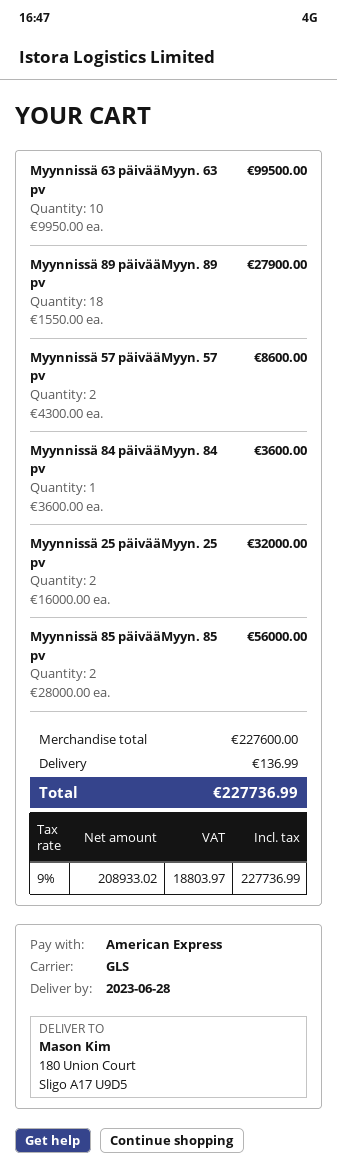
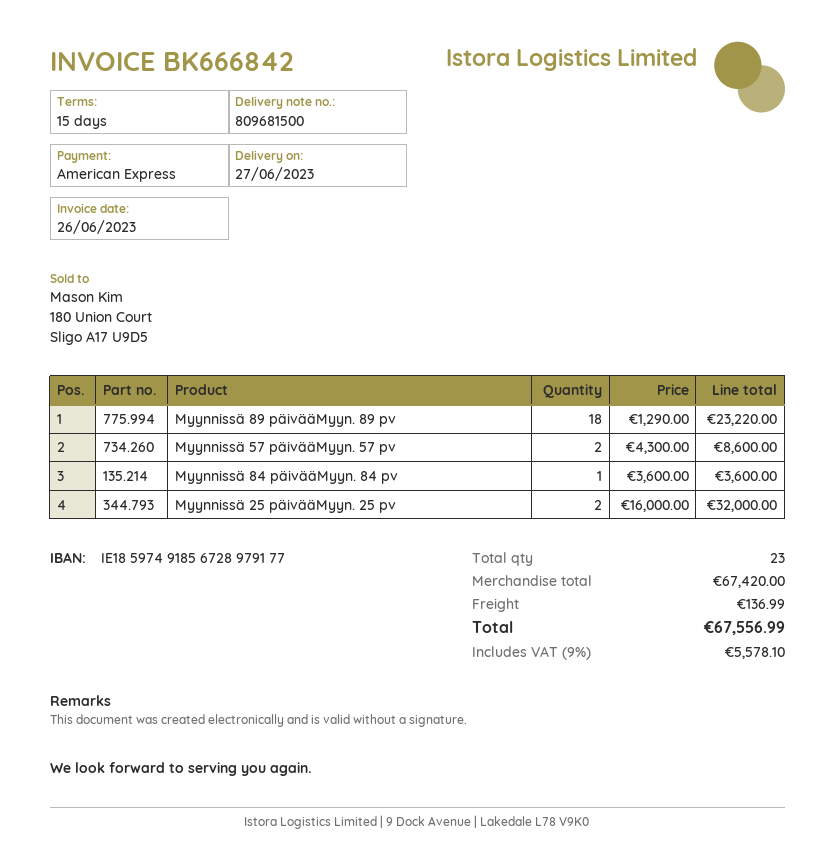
delivery date: 2023-06-28 -> 2023-06-27
Myynnissä 63 päivääMyyn. 63 pv: 10 x 9950.00 = 99500.00 -> none
Myynnissä 89 päivääMyyn. 89 pv: 18 x 1550.00 = 27900.00 -> 18 x 1290.00 = 23220.00
Myynnissä 85 päivääMyyn. 85 pv: 2 x 28000.00 = 56000.00 -> none
subtotal: 227600.00 -> 67420.00
tax: 9% = 18803.97 -> 9% = 5578.10
total: 227736.99 -> 67556.99

